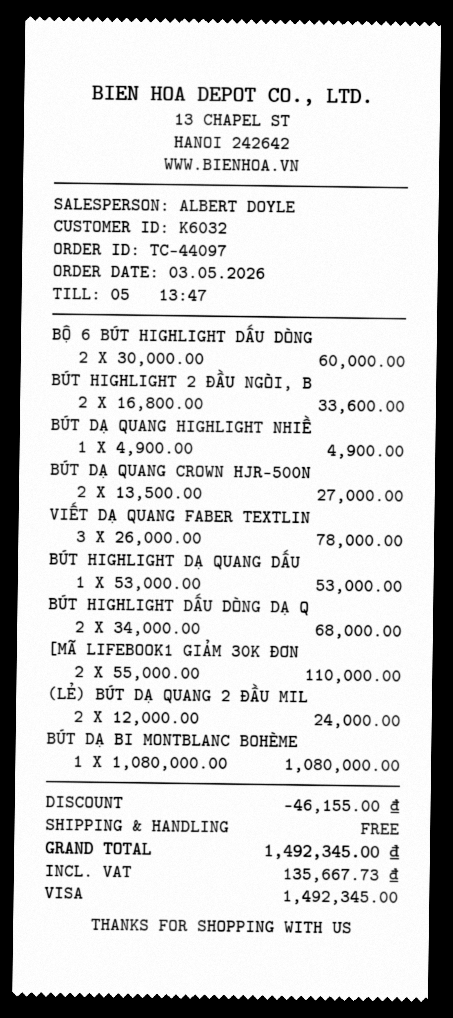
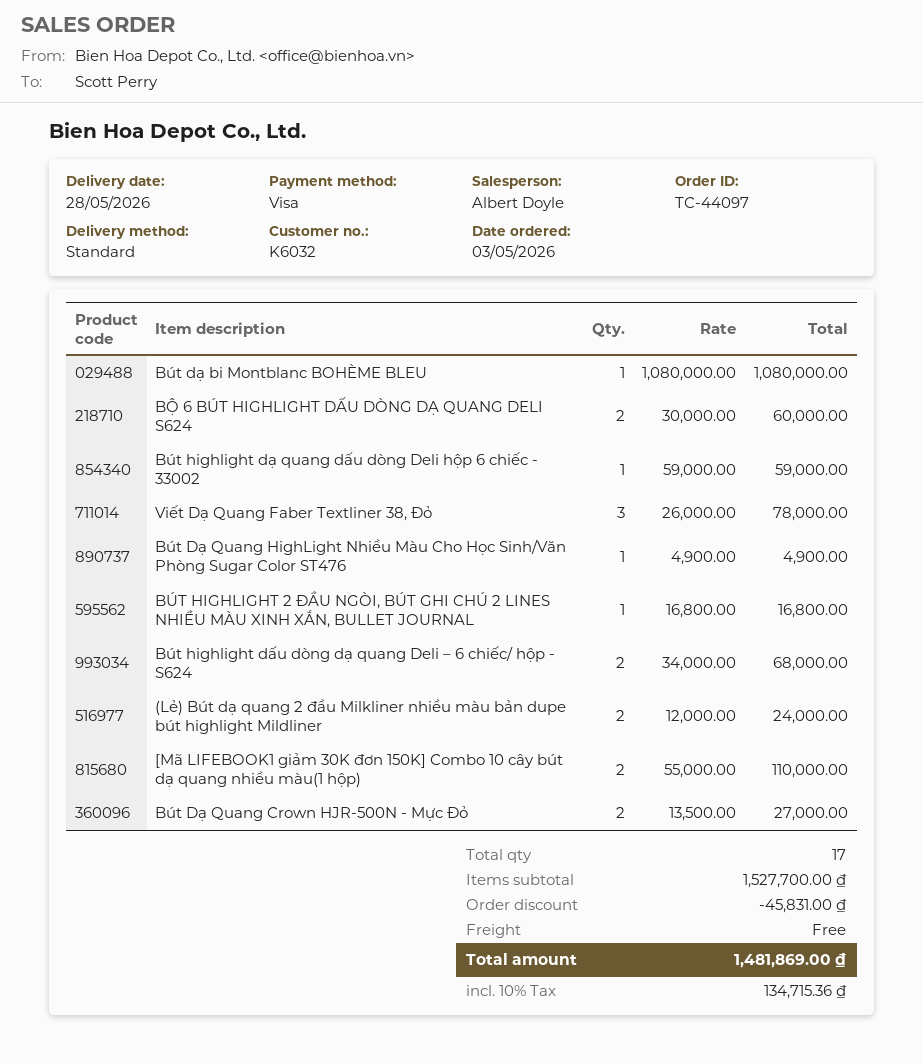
BÚT HIGHLIGHT 2 ĐẦU NGÒI, B: 2 x 16800.00 = 33600.00 -> 1 x 16800.00 = 16800.00
BÚT HIGHLIGHT DẠ QUANG DẤU: 1 x 53000.00 = 53000.00 -> 1 x 59000.00 = 59000.00
discount: 46155.00 -> 45831.00
tax: 135667.73 -> 134715.36
total: 1492345.00 -> 1481869.00

